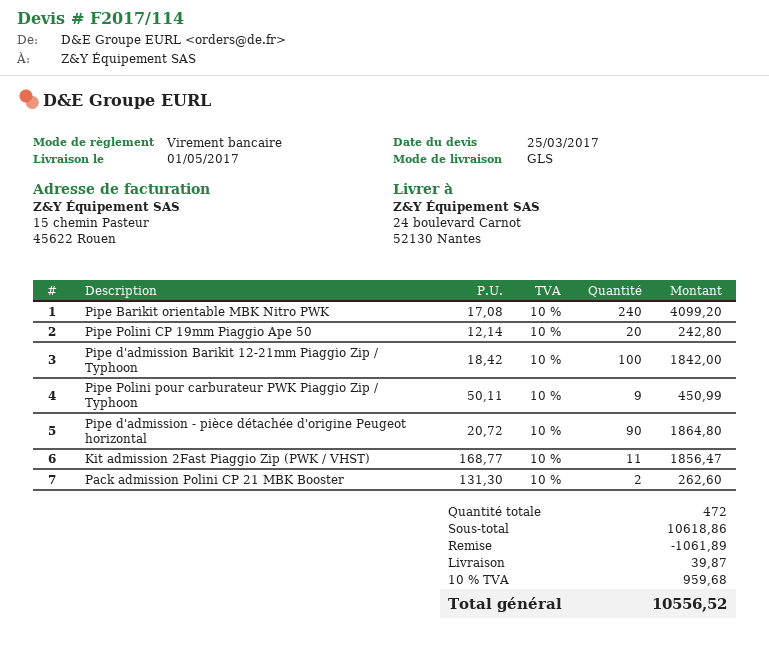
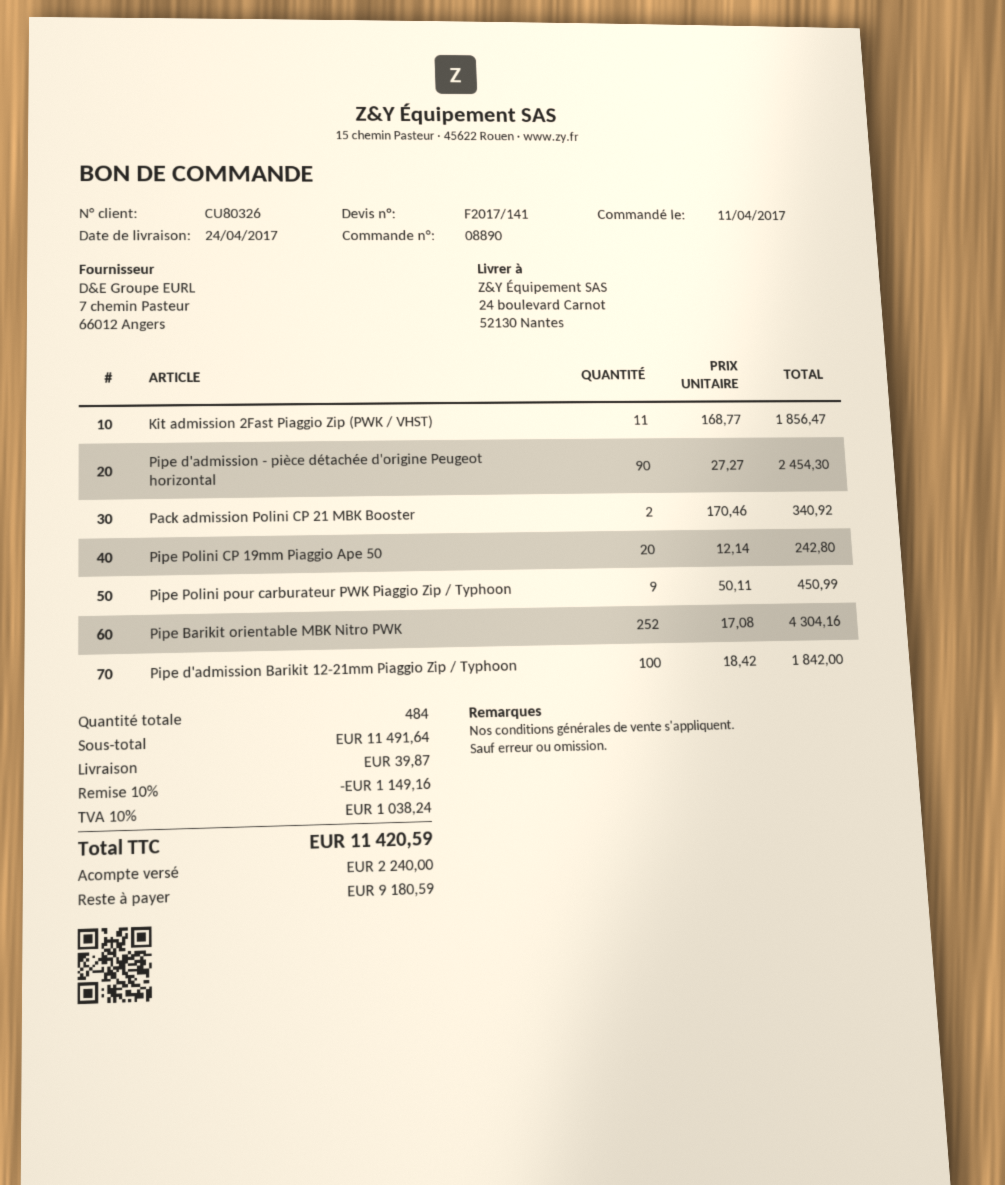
quote number: F2017/114 -> F2017/141
delivery date: 2017-05-01 -> 2017-04-24
Pipe Barikit orientable MBK Nitro PWK: 240 x 17.08 = 4099.20 -> 252 x 17.08 = 4304.16
Pipe d'admission - pièce détachée d'origine Peugeot horizontal: 90 x 20.72 = 1864.80 -> 90 x 27.27 = 2454.30
Pack admission Polini CP 21 MBK Booster: 2 x 131.30 = 262.60 -> 2 x 170.46 = 340.92
total quantity: 472 -> 484
subtotal: 10618.86 -> 11491.64
discount: 1061.89 -> 1149.16
tax: 10% = 959.68 -> 10% = 1038.24
total: 10556.52 -> 11420.59

